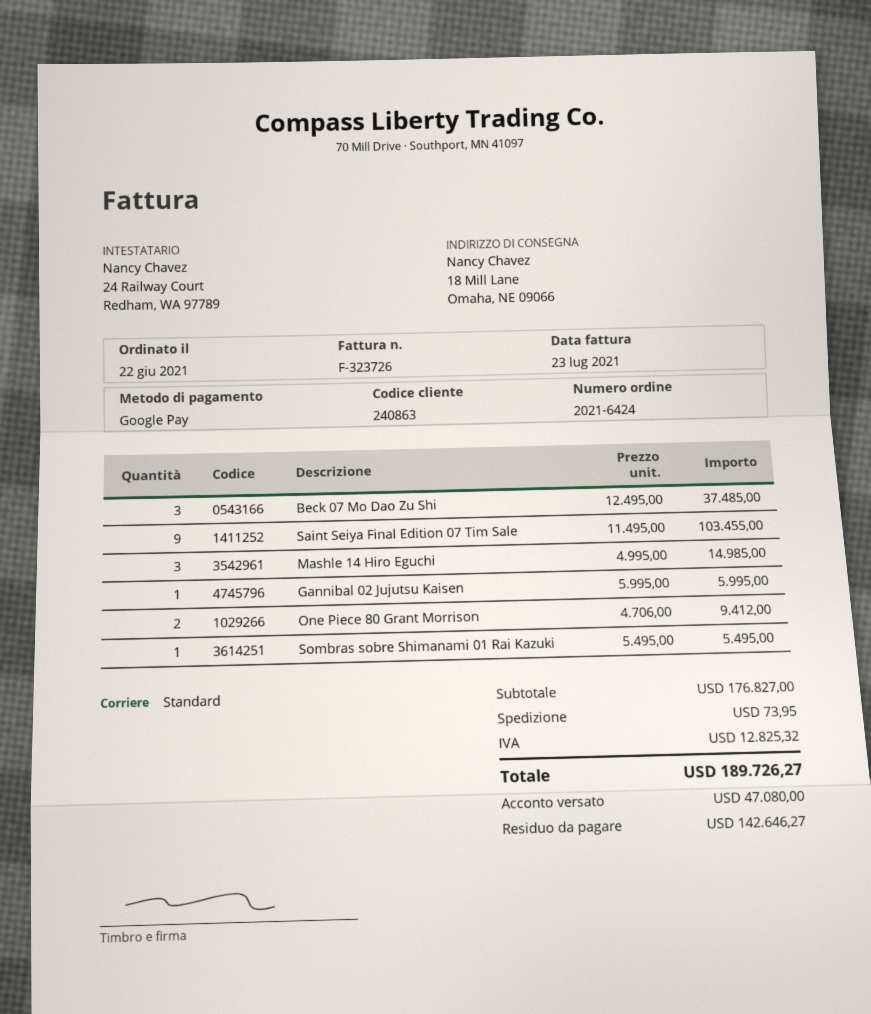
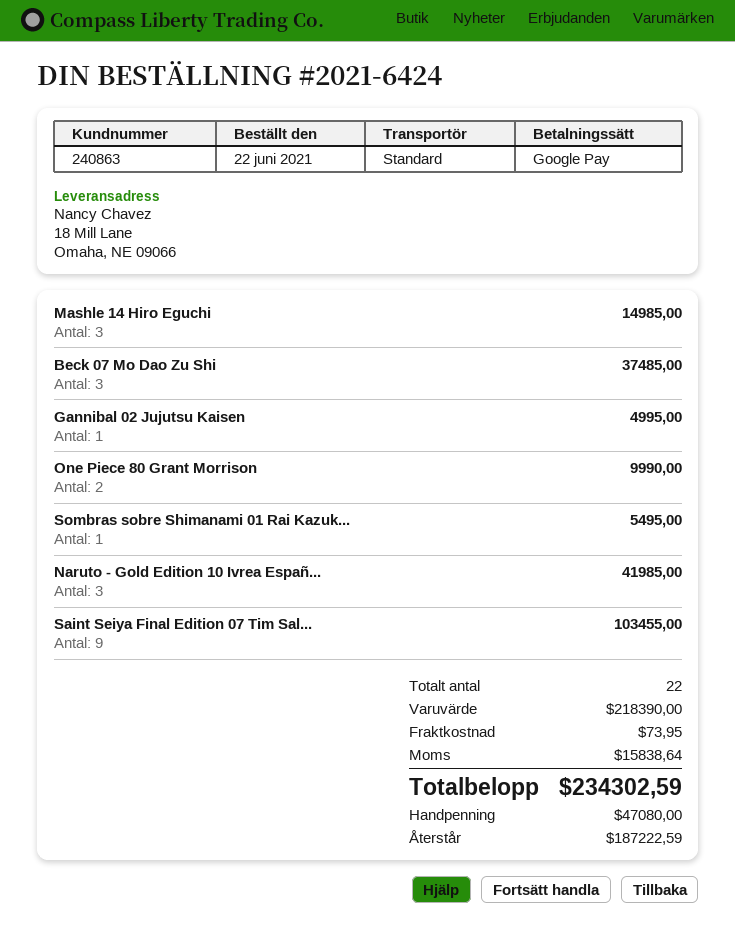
Gannibal 02 Jujutsu Kaisen: 1 for 5995.00 -> 1 for 4995.00
One Piece 80 Grant Morrison: 2 for 9412.00 -> 2 for 9990.00
Naruto - Gold Edition 10 Ivrea Españ...: none -> 3 for 41985.00
subtotal: 176827.00 -> 218390.00
tax: 12825.32 -> 15838.64
total: 189726.27 -> 234302.59
balance: 142646.27 -> 187222.59

